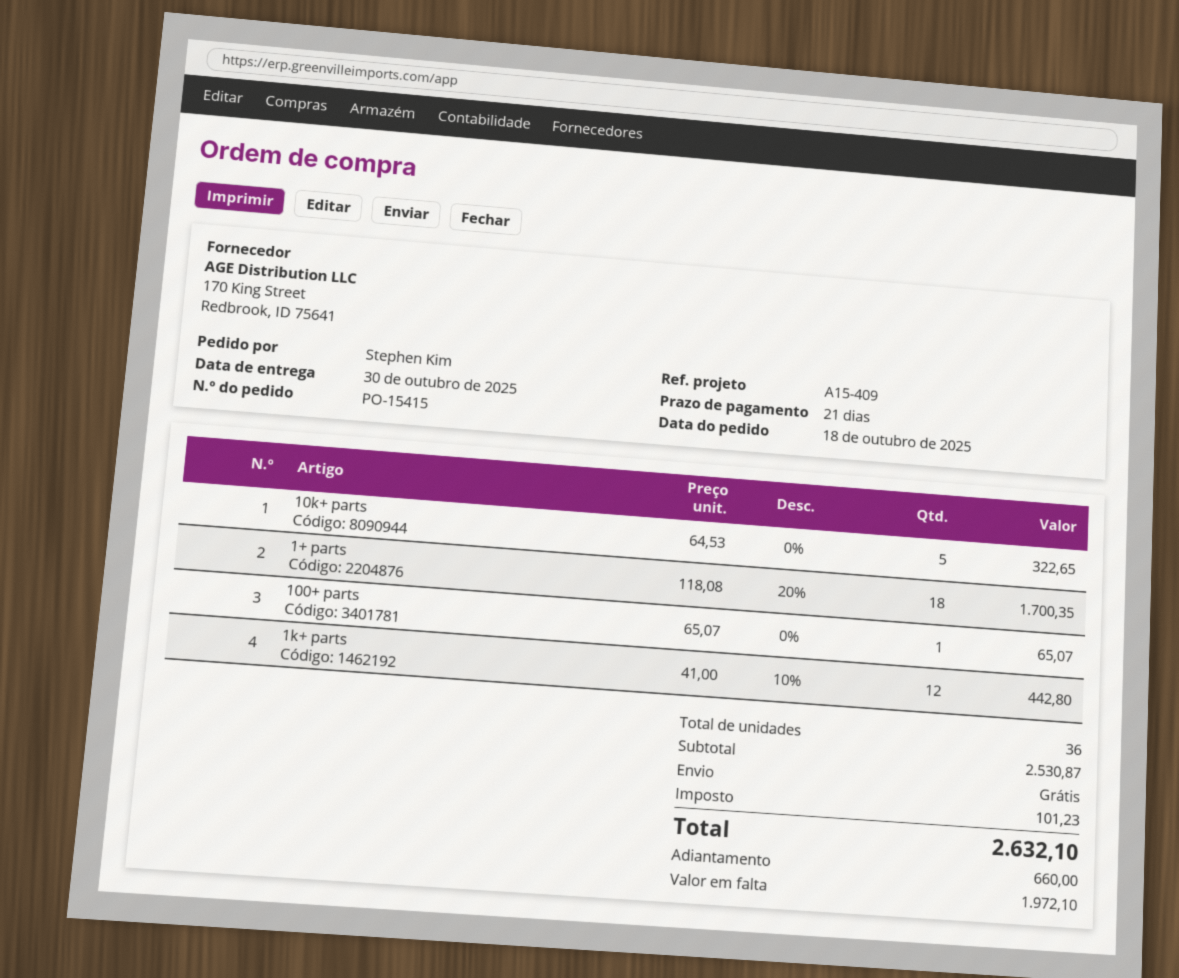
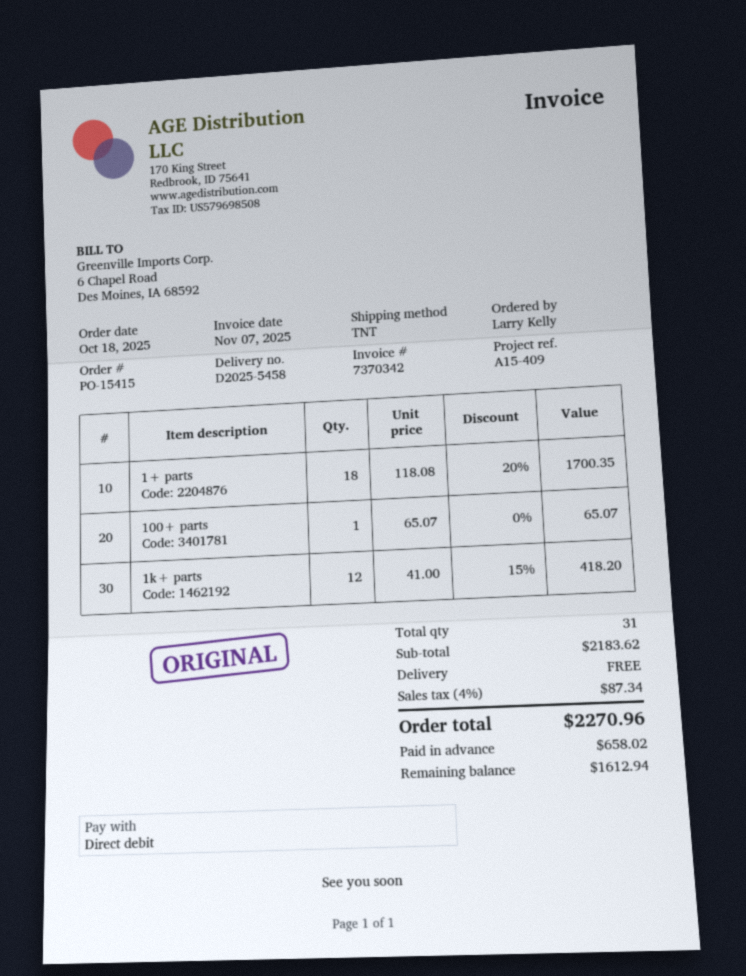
ordered by: Stephen Kim -> Larry Kelly
10k+ parts: 5 x 64.53 = 322.65 -> none
1k+ parts: 12 x 41.00 - 10% = 442.80 -> 12 x 41.00 - 15% = 418.20
total quantity: 36 -> 31
subtotal: 2530.87 -> 2183.62
tax: 101.23 -> 87.34
total: 2632.10 -> 2270.96
deposit: 660.00 -> 658.02
balance: 1972.10 -> 1612.94

